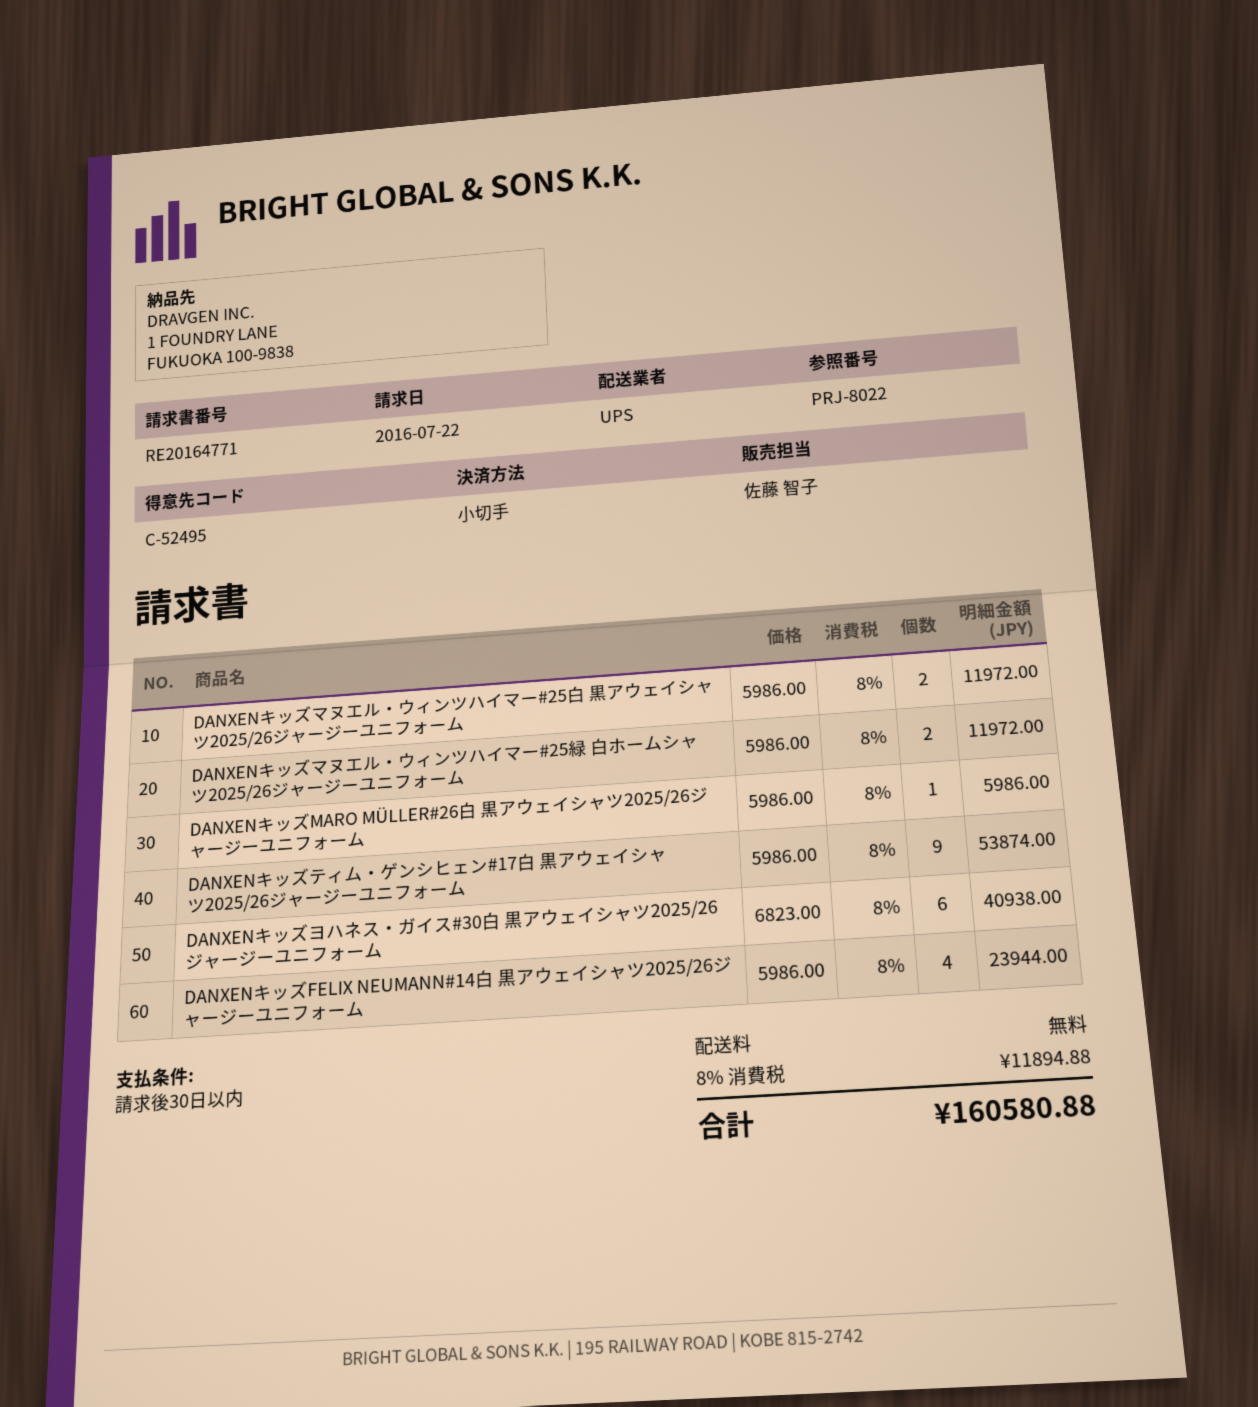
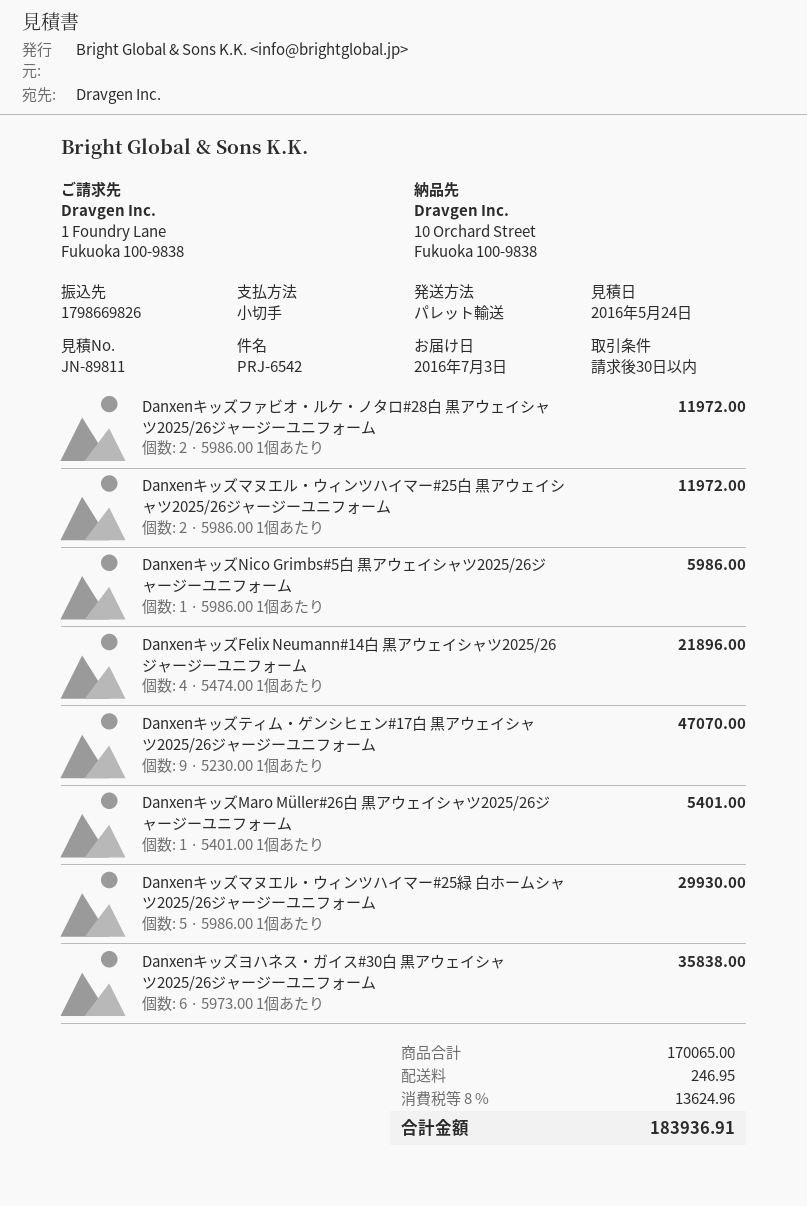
reference: PRJ-8022 -> PRJ-6542
shipping method: UPS -> pallet freight
ship to: 1 FOUNDRY LANE, FUKUOKA 100-9838 -> 10 Orchard Street, Fukuoka 100-9838
DANXENキッズマヌエル・ウィンツハイマー#25緑 白ホームシャツ2025/26ジャージーユニフォーム: 2 x 5986.00 = 11972.00 -> 5 x 5986.00 = 29930.00
DANXENキッズMARO MÜLLER#26白 黒アウェイシャツ2025/26ジャージーユニフォーム: 1 x 5986.00 = 5986.00 -> 1 x 5401.00 = 5401.00
DANXENキッズティム・ゲンシヒェン#17白 黒アウェイシャツ2025/26ジャージーユニフォーム: 9 x 5986.00 = 53874.00 -> 9 x 5230.00 = 47070.00
DANXENキッズヨハネス・ガイス#30白 黒アウェイシャツ2025/26ジャージーユニフォーム: 6 x 6823.00 = 40938.00 -> 6 x 5973.00 = 35838.00
DANXENキッズFELIX NEUMANN#14白 黒アウェイシャツ2025/26ジャージーユニフォーム: 4 x 5986.00 = 23944.00 -> 4 x 5474.00 = 21896.00
Danxenキッズファビオ・ルケ・ノタロ#28白 黒アウェイシャツ2025/26ジャージーユニフォーム: none -> 2 x 5986.00 = 11972.00
DanxenキッズNico Grimbs#5白 黒アウェイシャツ2025/26ジャージーユニフォーム: none -> 1 x 5986.00 = 5986.00
shipping: 0.00 -> 246.95
tax: 8% = 11894.88 -> 8% = 13624.96
total: 160580.88 -> 183936.91

